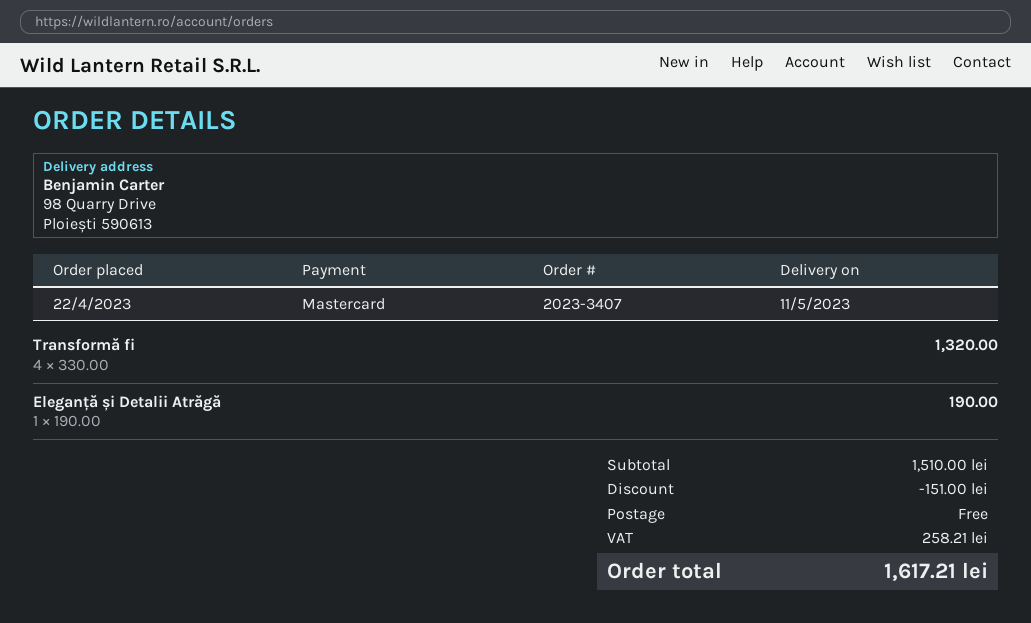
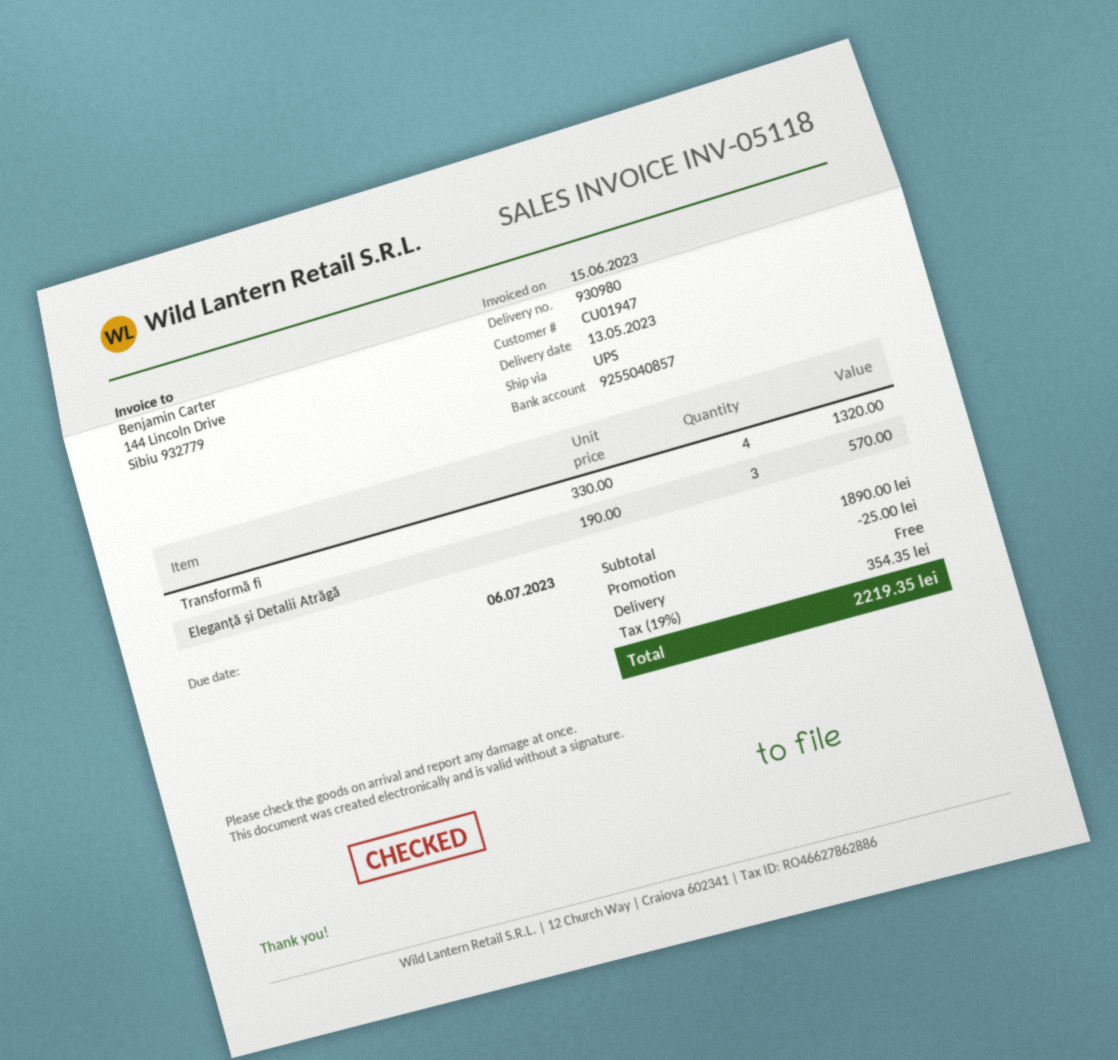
delivery date: 2023-05-11 -> 2023-05-13
Eleganță și Detalii Atrăgă: 1 x 190.00 = 190.00 -> 3 x 190.00 = 570.00
subtotal: 1510.00 -> 1890.00
discount: 151.00 -> 25.00
tax: 258.21 -> 354.35
total: 1617.21 -> 2219.35

